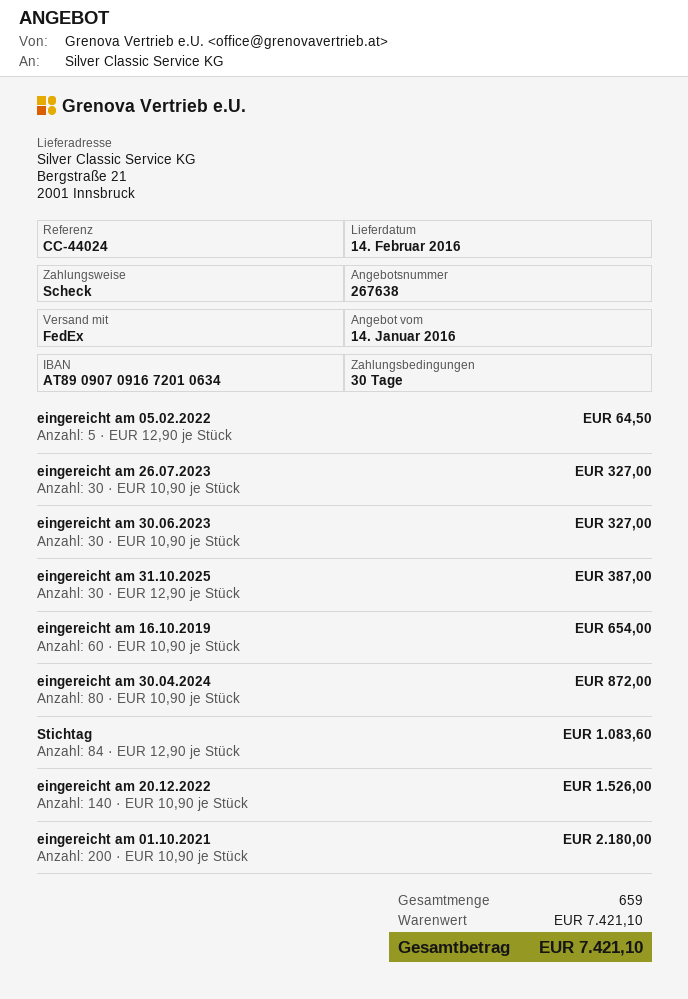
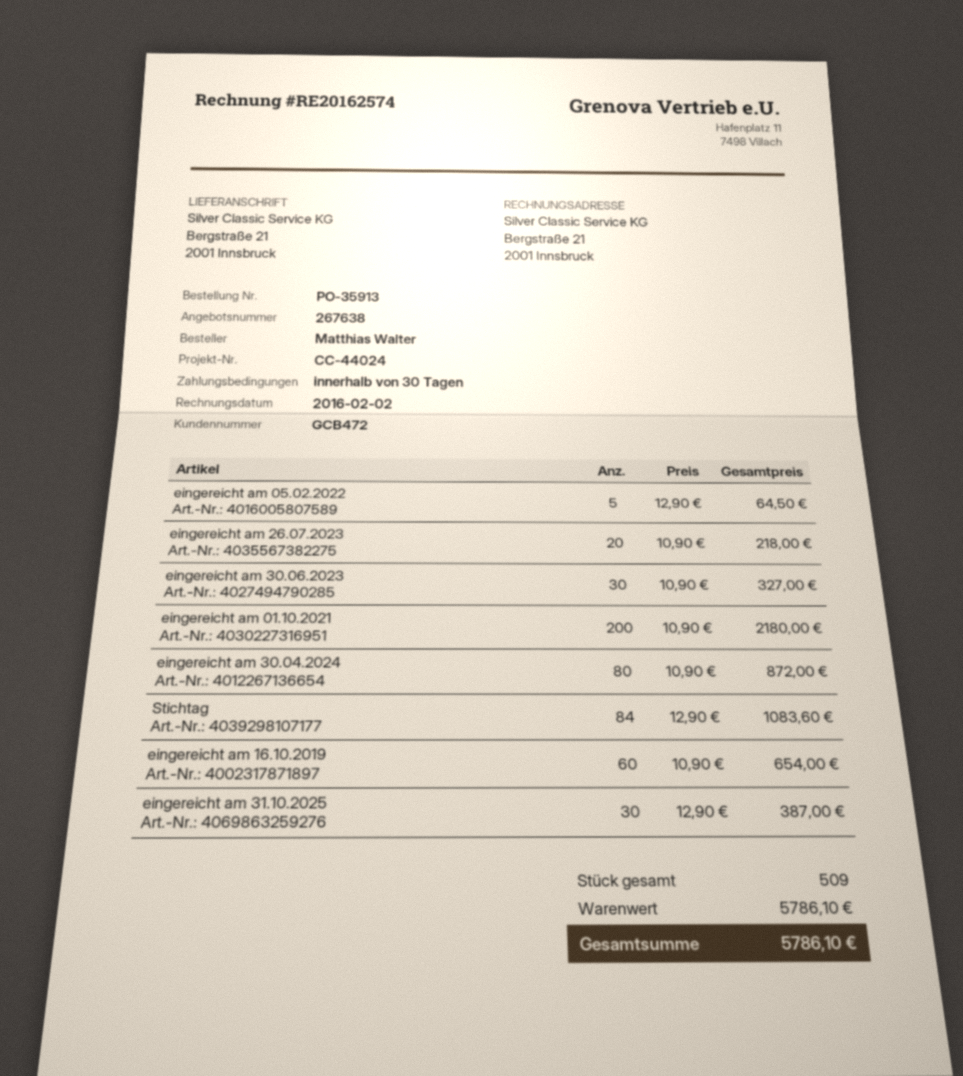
eingereicht am 26.07.2023: 30 x 10.90 = 327.00 -> 20 x 10.90 = 218.00
eingereicht am 20.12.2022: 140 x 10.90 = 1526.00 -> none
total quantity: 659 -> 509
subtotal: 7421.10 -> 5786.10
total: 7421.10 -> 5786.10

